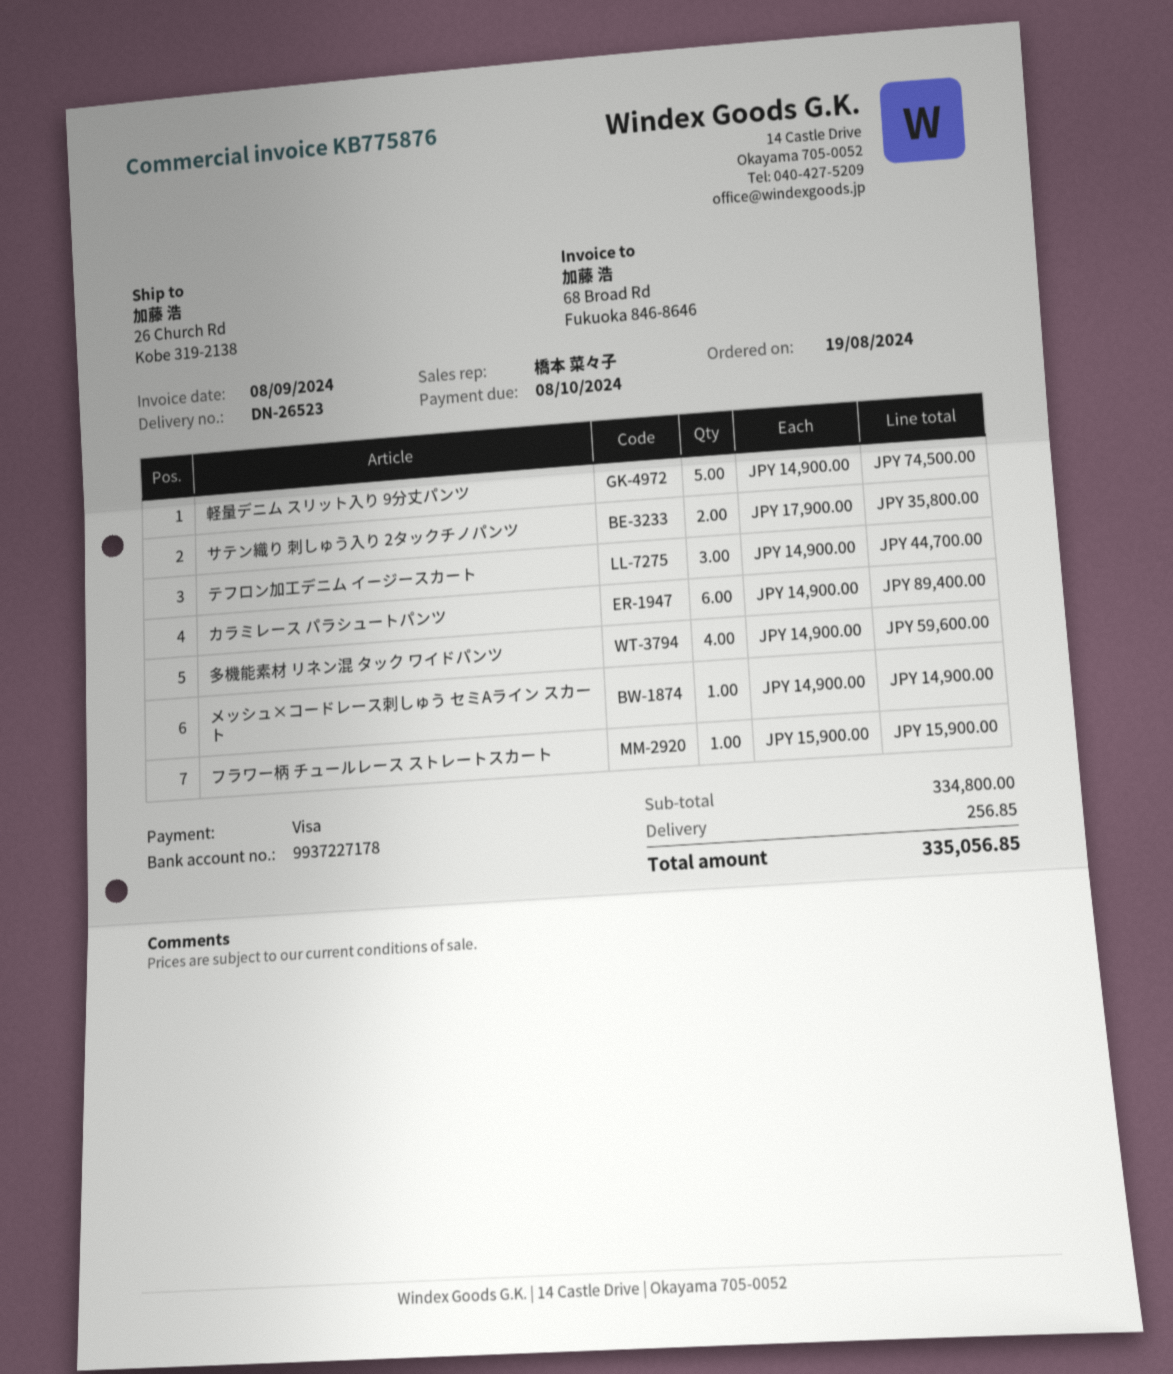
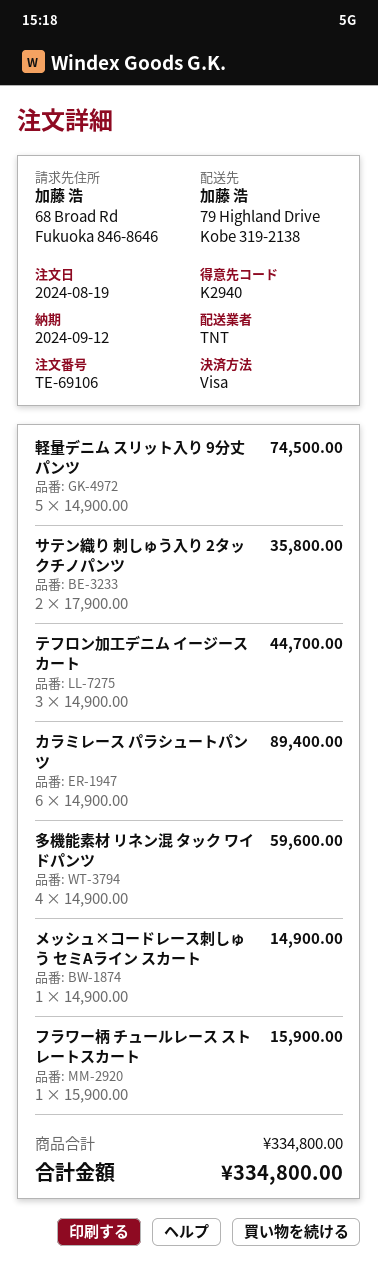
ship to: 26 Church Rd, Kobe 319-2138 -> 79 Highland Drive, Kobe 319-2138
shipping: 256.85 -> none
total: 335056.85 -> 334800.00

